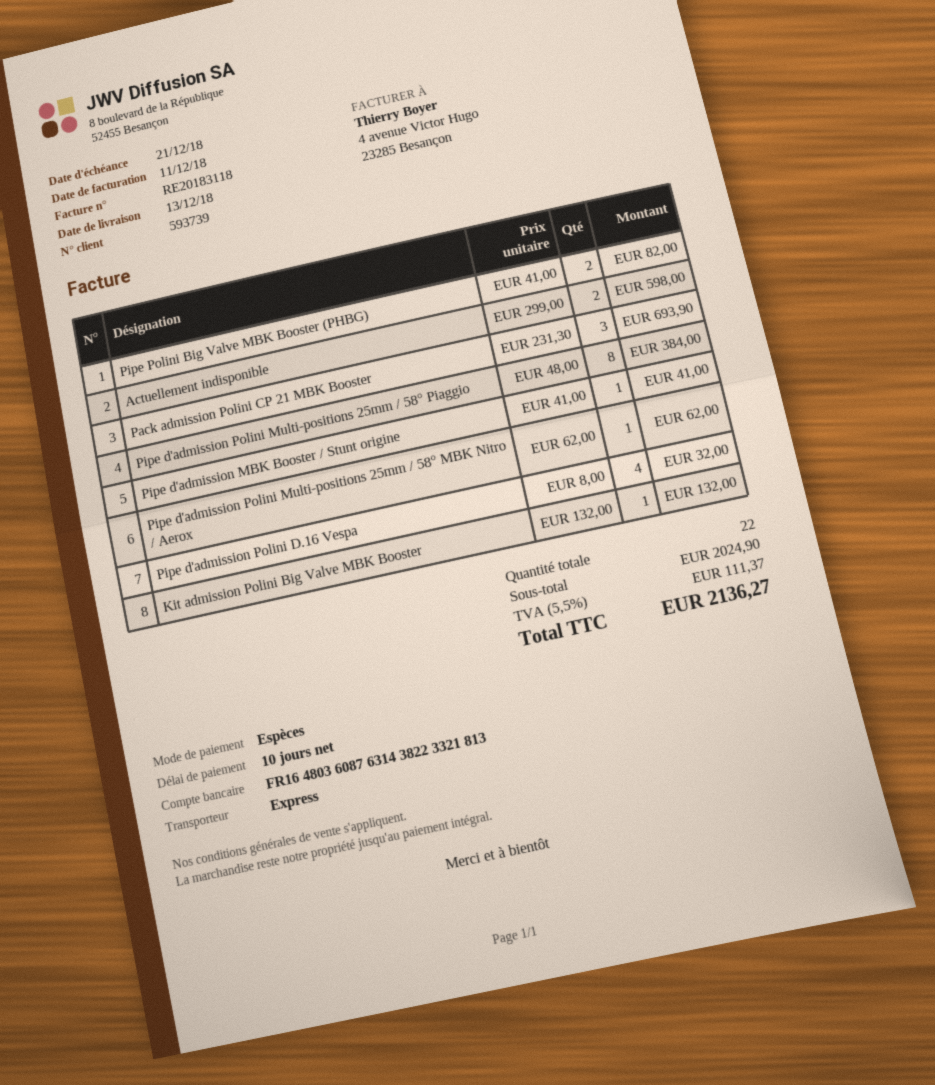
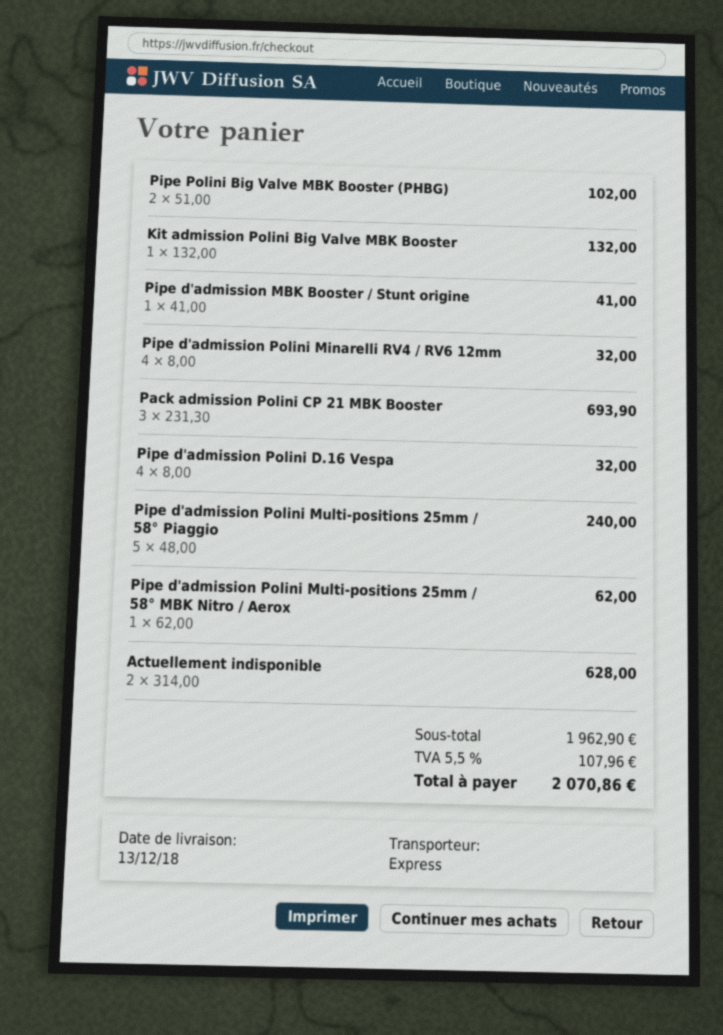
Pipe Polini Big Valve MBK Booster (PHBG): 2 x 41.00 = 82.00 -> 2 x 51.00 = 102.00
Actuellement indisponible: 2 x 299.00 = 598.00 -> 2 x 314.00 = 628.00
Pipe d'admission Polini Multi-positions 25mm / 58° Piaggio: 8 x 48.00 = 384.00 -> 5 x 48.00 = 240.00
Pipe d'admission Polini Minarelli RV4 / RV6 12mm: none -> 4 x 8.00 = 32.00
subtotal: 2024.90 -> 1962.90
tax: 5.5% = 111.37 -> 5.5% = 107.96
total: 2136.27 -> 2070.86

